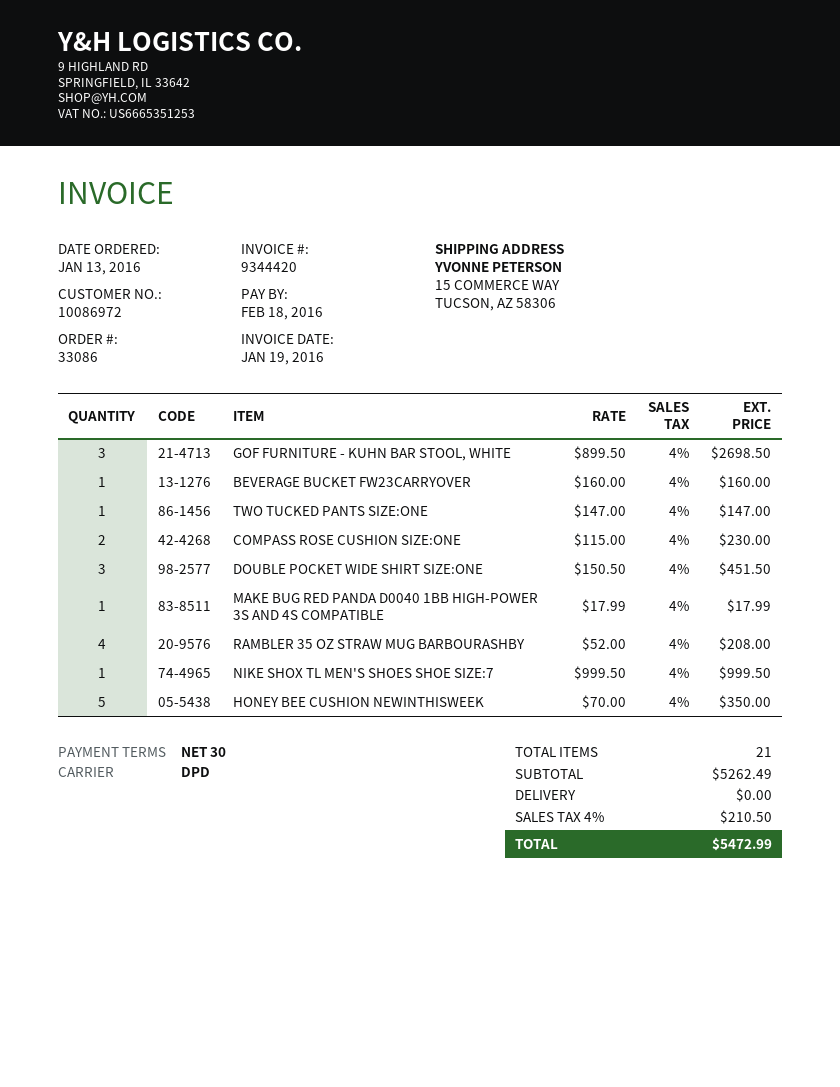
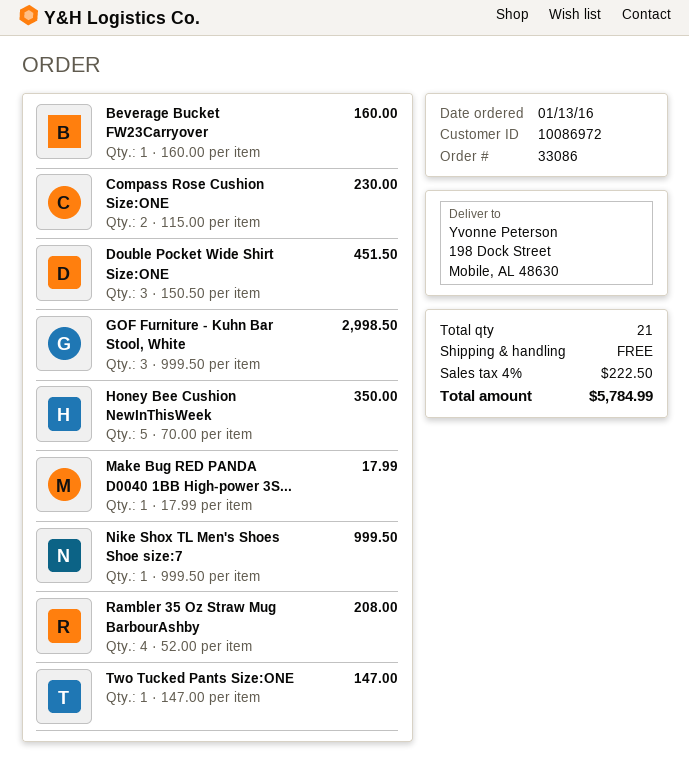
ship to: 15 COMMERCE WAY, TUCSON, AZ 58306 -> 198 Dock Street, Mobile, AL 48630
GOF FURNITURE - KUHN BAR STOOL, WHITE: 3 x 899.50 = 2698.50 -> 3 x 999.50 = 2998.50
tax: 4% = 210.50 -> 4% = 222.50
total: 5472.99 -> 5784.99

